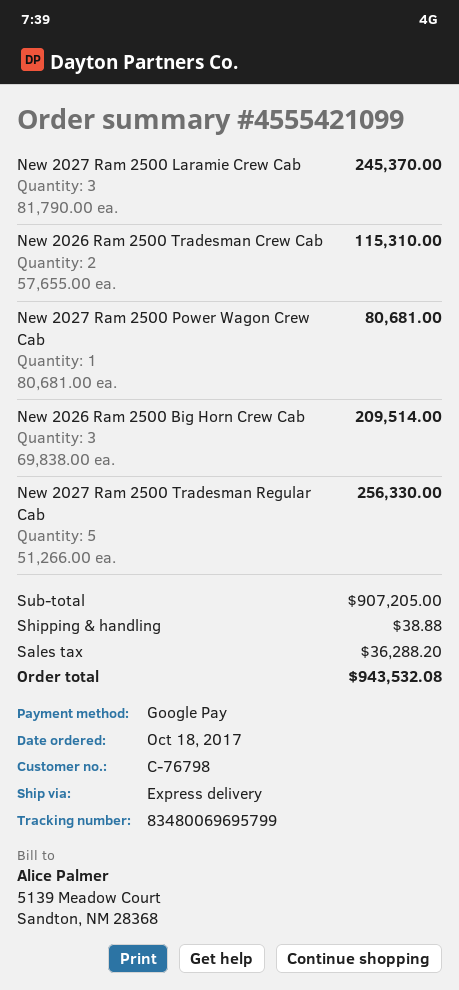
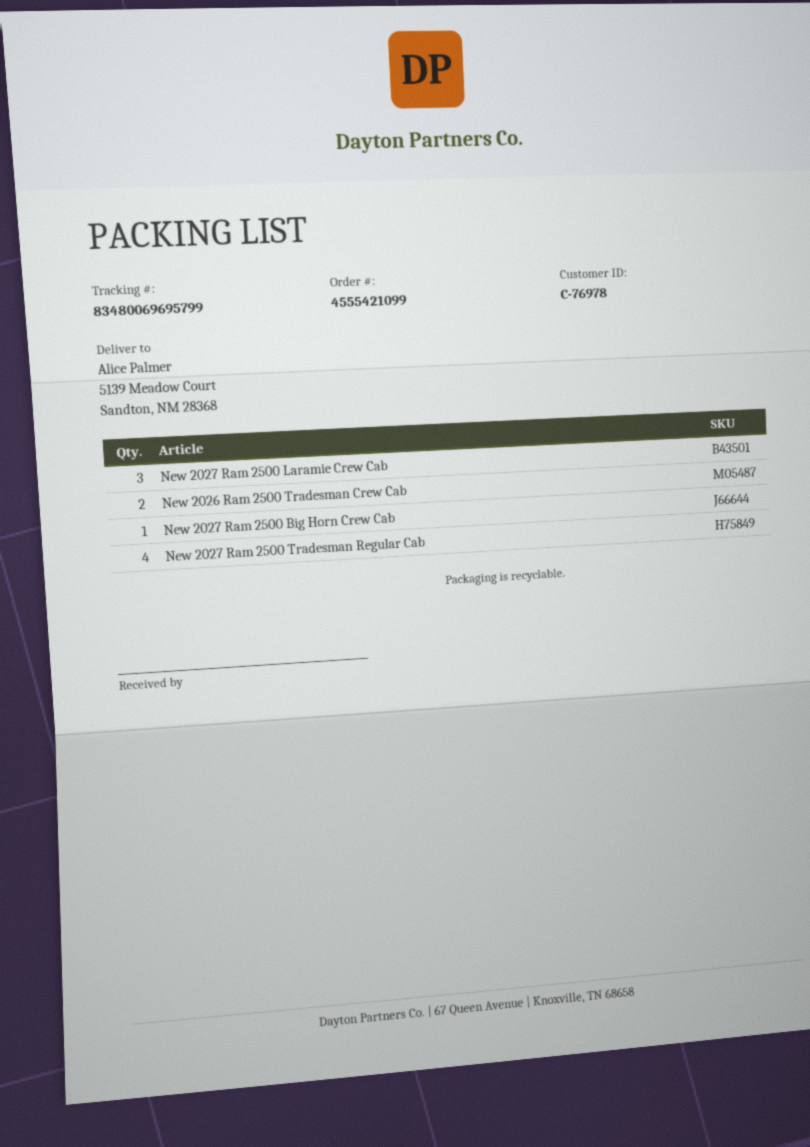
customer number: C-76798 -> C-76978
New 2027 Ram 2500 Power Wagon Crew Cab: 1 -> none
New 2026 Ram 2500 Big Horn Crew Cab: 3 -> none
New 2027 Ram 2500 Tradesman Regular Cab: 5 -> 4
New 2027 Ram 2500 Big Horn Crew Cab: none -> 1

